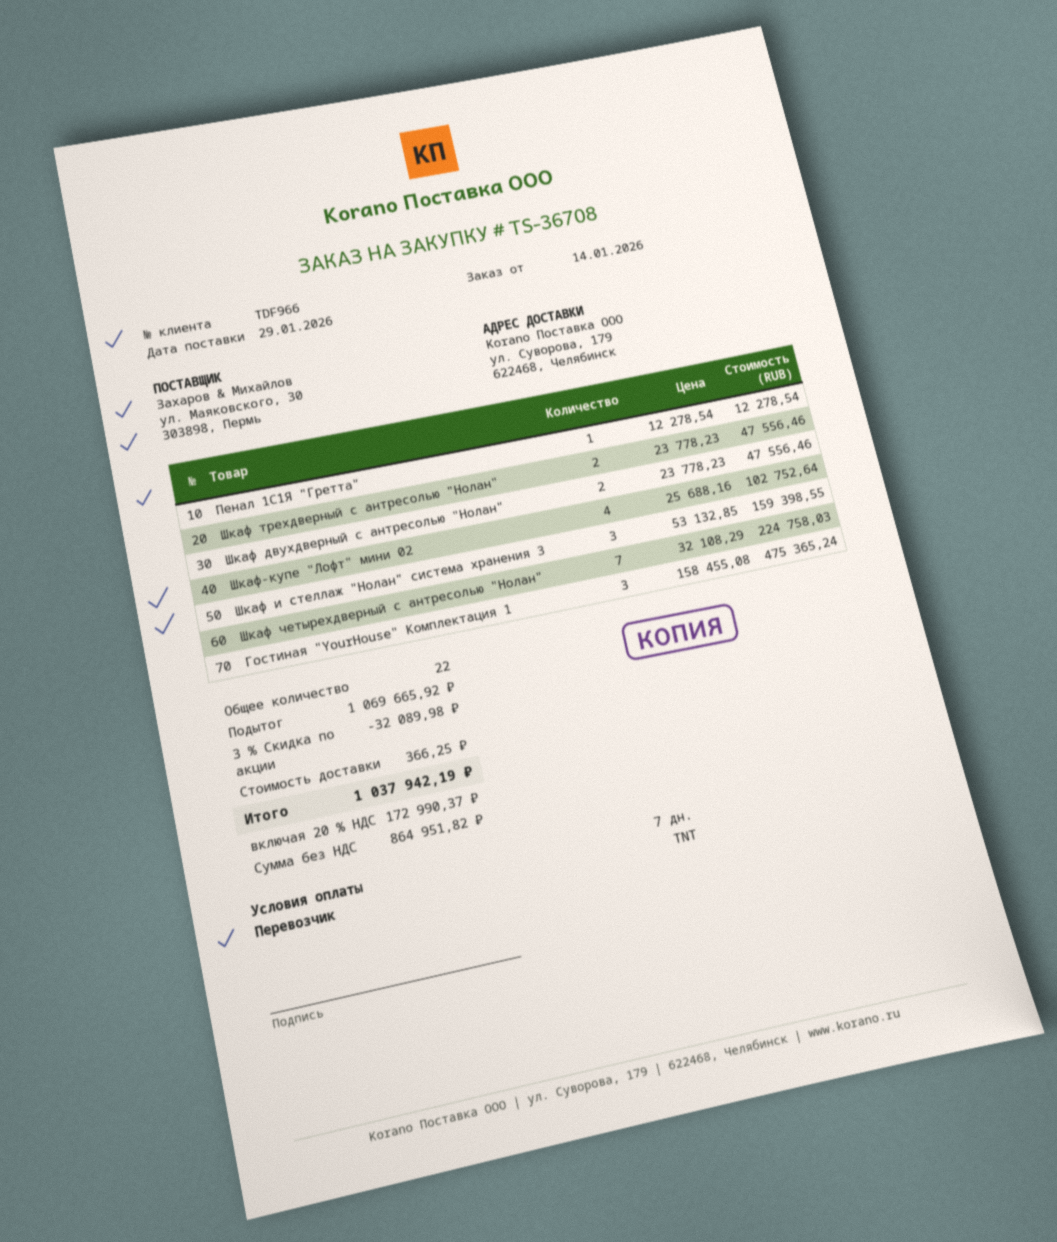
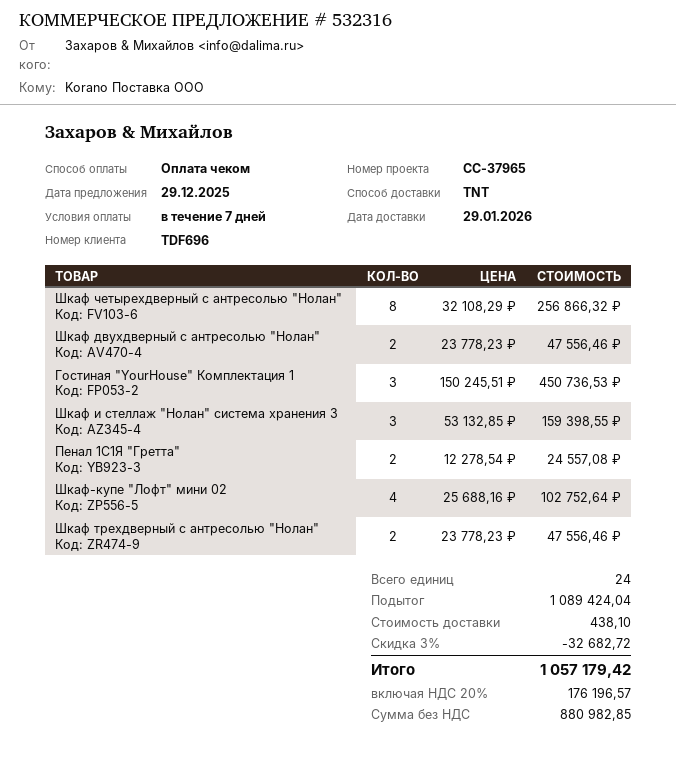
customer number: TDF966 -> TDF696
Пенал 1С1Я "Гретта": 1 x 12278.54 = 12278.54 -> 2 x 12278.54 = 24557.08
Шкаф четырехдверный с антресолью "Нолан": 7 x 32108.29 = 224758.03 -> 8 x 32108.29 = 256866.32
Гостиная "YourHouse" Комплектация 1: 3 x 158455.08 = 475365.24 -> 3 x 150245.51 = 450736.53
total quantity: 22 -> 24
subtotal: 1069665.92 -> 1089424.04
discount: 3% = 32089.98 -> 3% = 32682.72
shipping: 366.25 -> 438.10
net: 864951.82 -> 880982.85
tax: 20% = 172990.37 -> 20% = 176196.57
total: 1037942.19 -> 1057179.42

